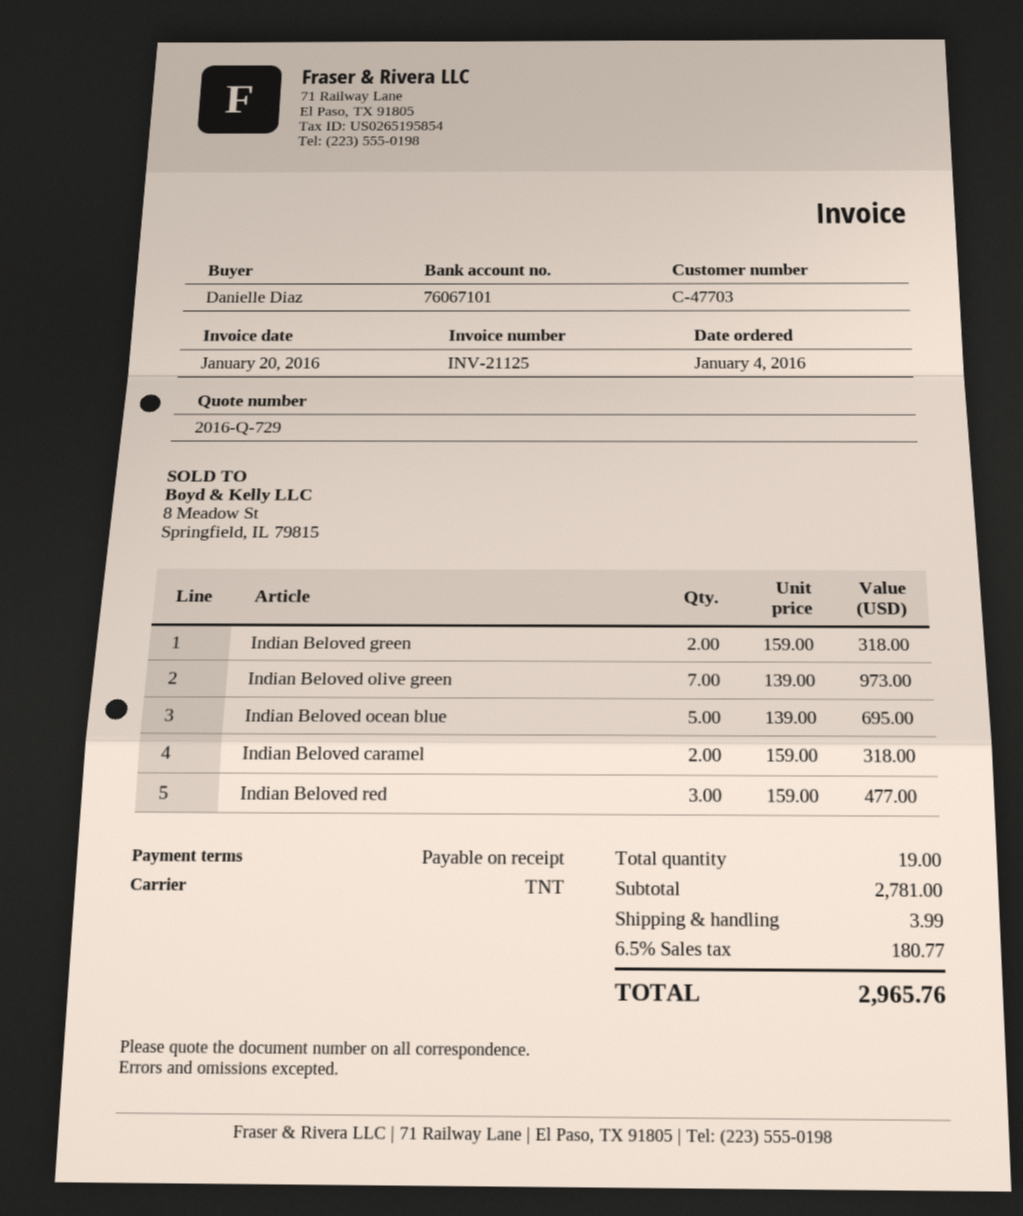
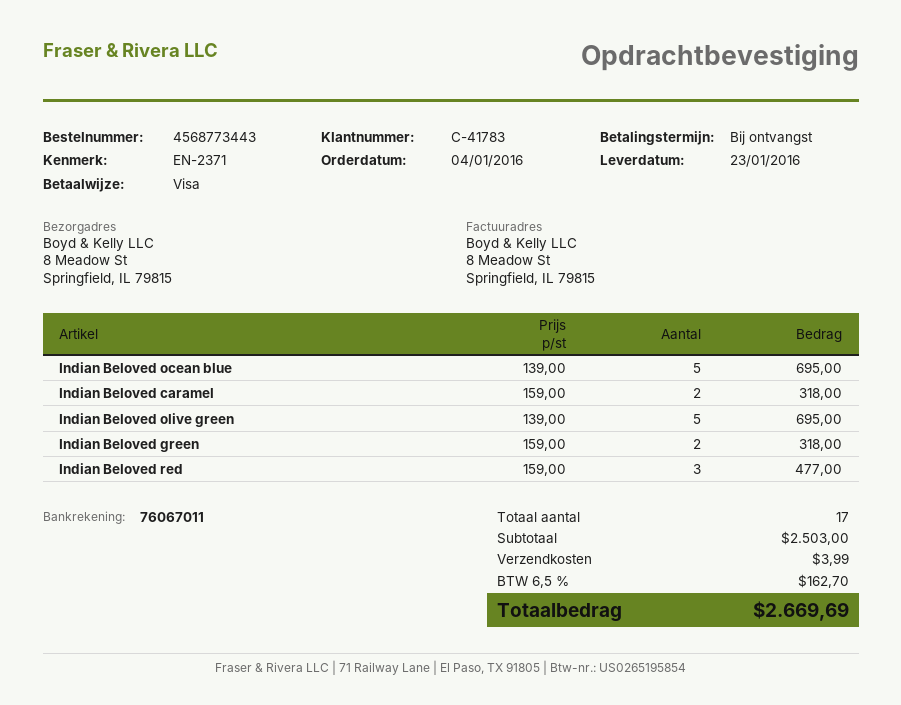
customer number: C-47703 -> C-41783
bank account: 76067101 -> 76067011
Indian Beloved olive green: 7 x 139.00 = 973.00 -> 5 x 139.00 = 695.00
total quantity: 19 -> 17
subtotal: 2781.00 -> 2503.00
tax: 6.5% = 180.77 -> 6.5% = 162.70
total: 2965.76 -> 2669.69

